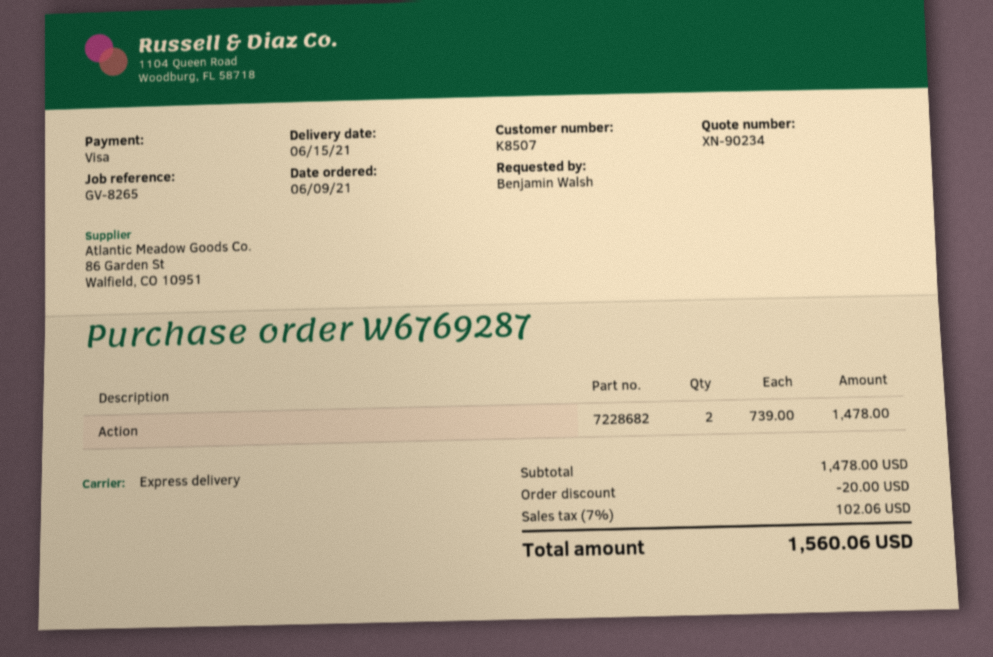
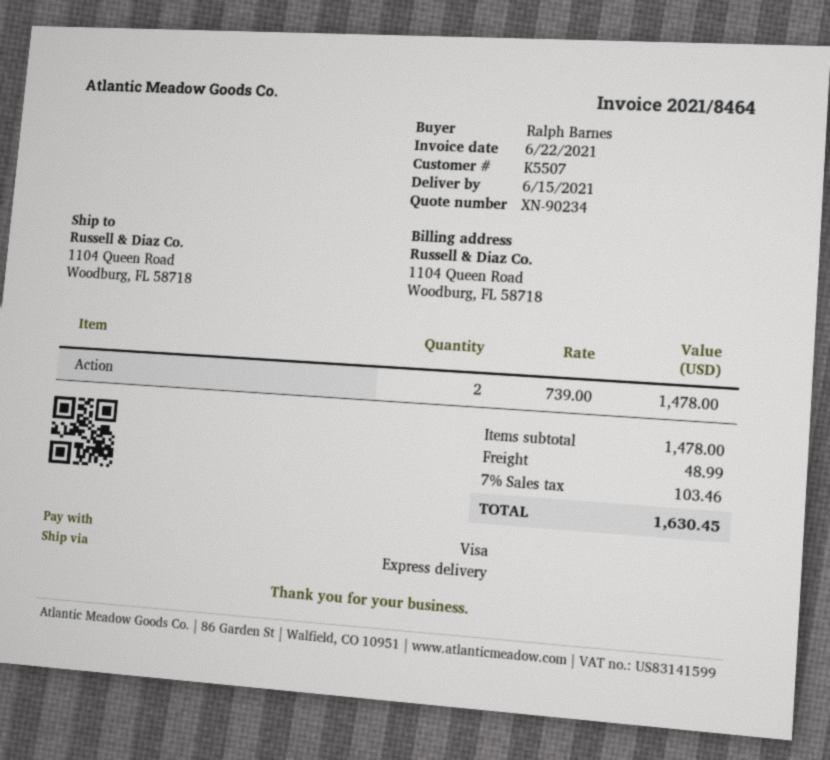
customer number: K8507 -> K5507
ordered by: Benjamin Walsh -> Ralph Barnes
discount: 20.00 -> none
shipping: none -> 48.99
tax: 7% = 102.06 -> 7% = 103.46
total: 1560.06 -> 1630.45

